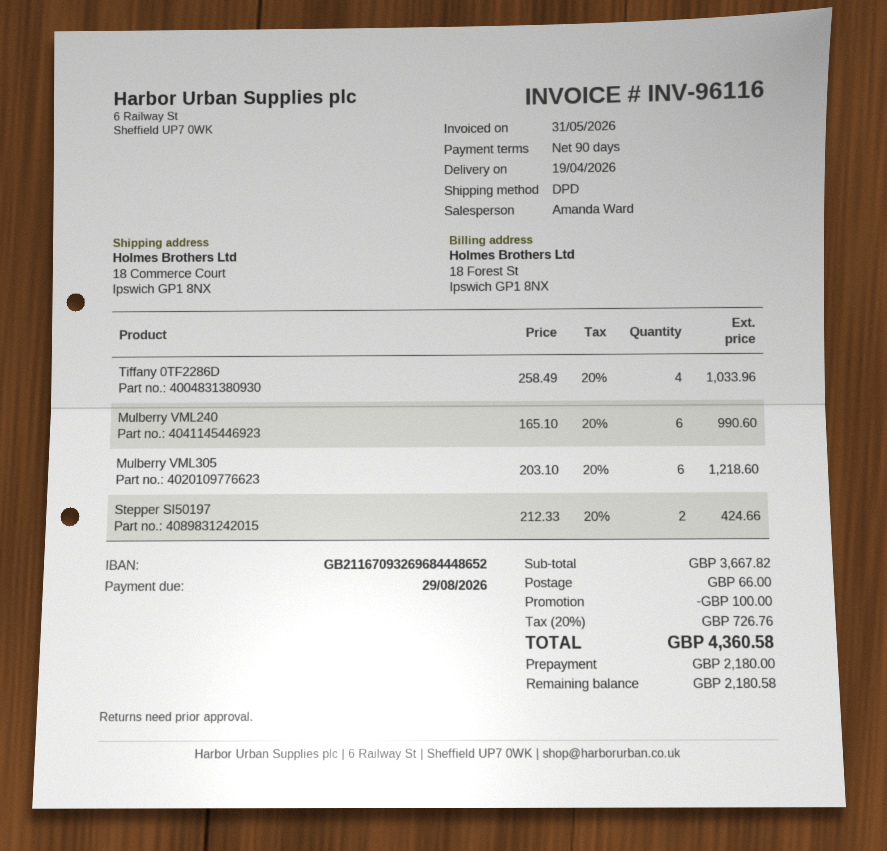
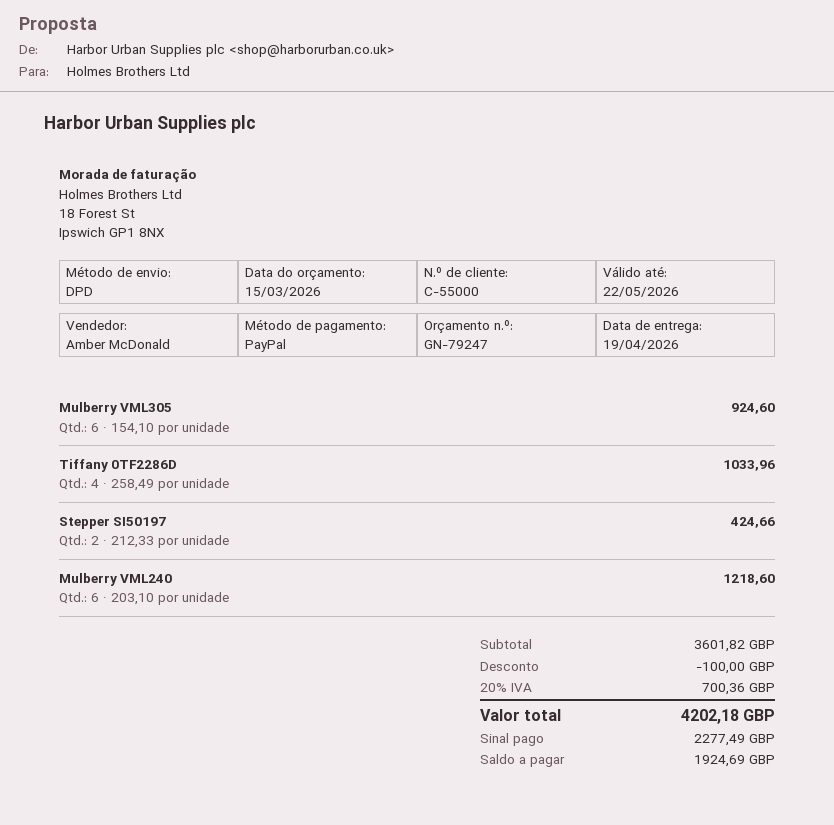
sales rep: Amanda Ward -> Amber McDonald
Mulberry VML240: 6 x 165.10 = 990.60 -> 6 x 203.10 = 1218.60
Mulberry VML305: 6 x 203.10 = 1218.60 -> 6 x 154.10 = 924.60
subtotal: 3667.82 -> 3601.82
shipping: 66.00 -> none
tax: 20% = 726.76 -> 20% = 700.36
total: 4360.58 -> 4202.18
deposit: 2180.00 -> 2277.49
balance: 2180.58 -> 1924.69

